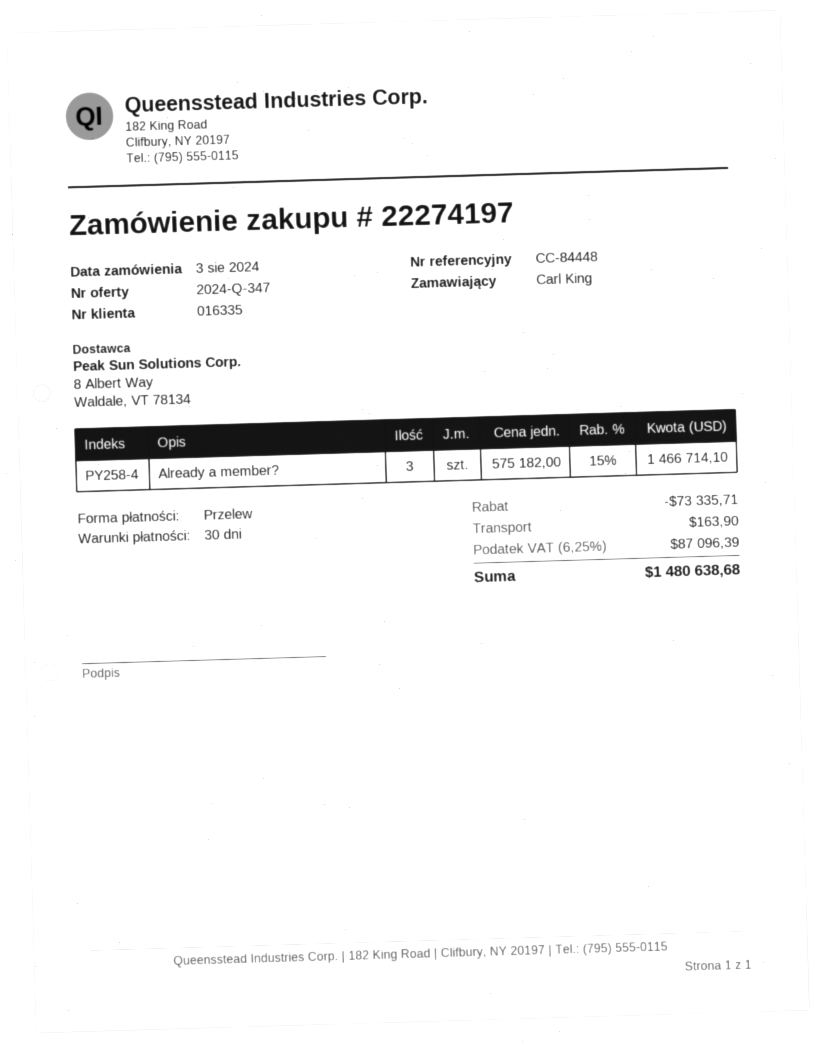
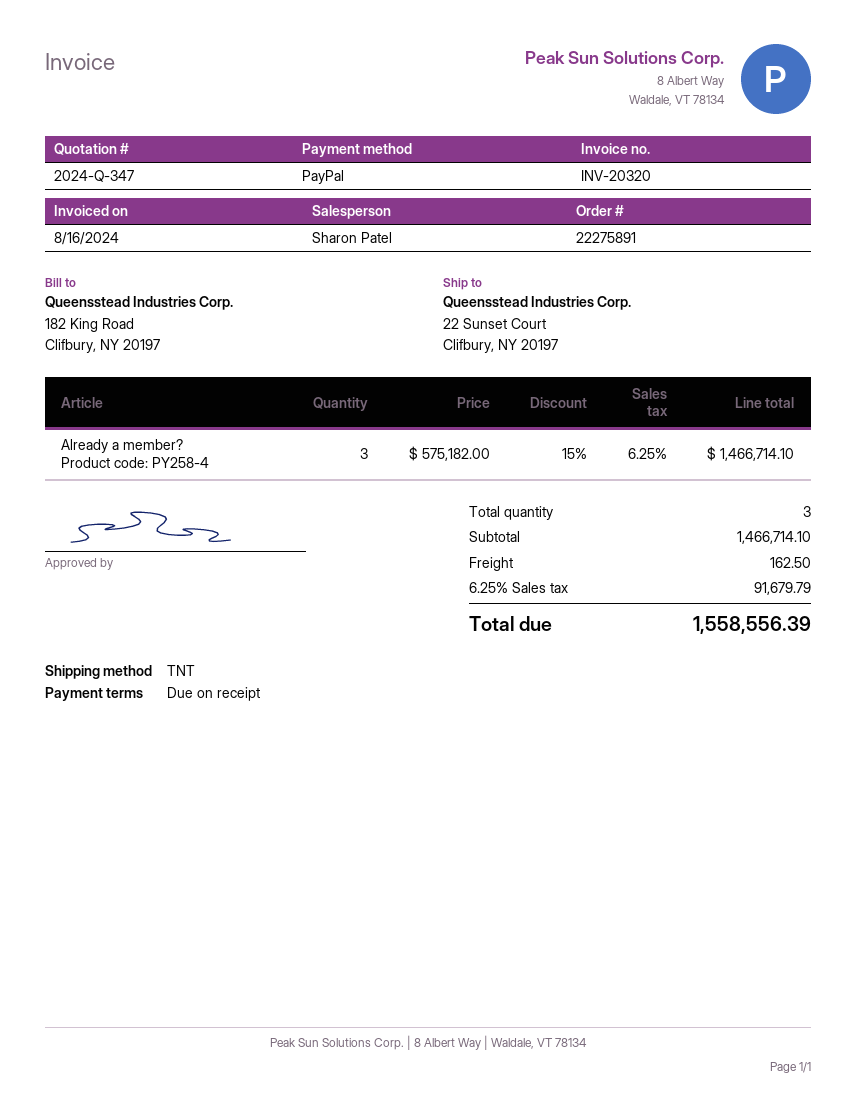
order number: 22274197 -> 22275891
payment terms: 30 days -> on receipt
payment method: bank transfer -> PayPal
discount: 73335.71 -> none
shipping: 163.90 -> 162.50
tax: 6.25% = 87096.39 -> 6.25% = 91679.79
total: 1480638.68 -> 1558556.39

